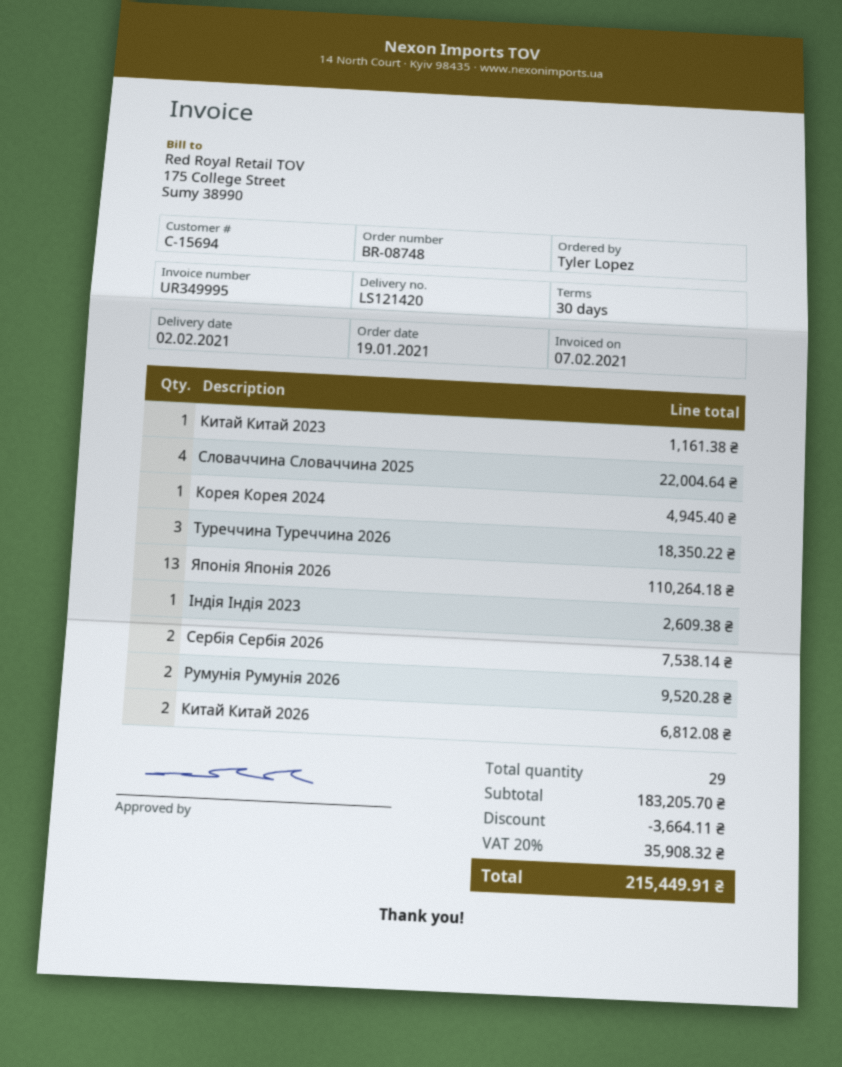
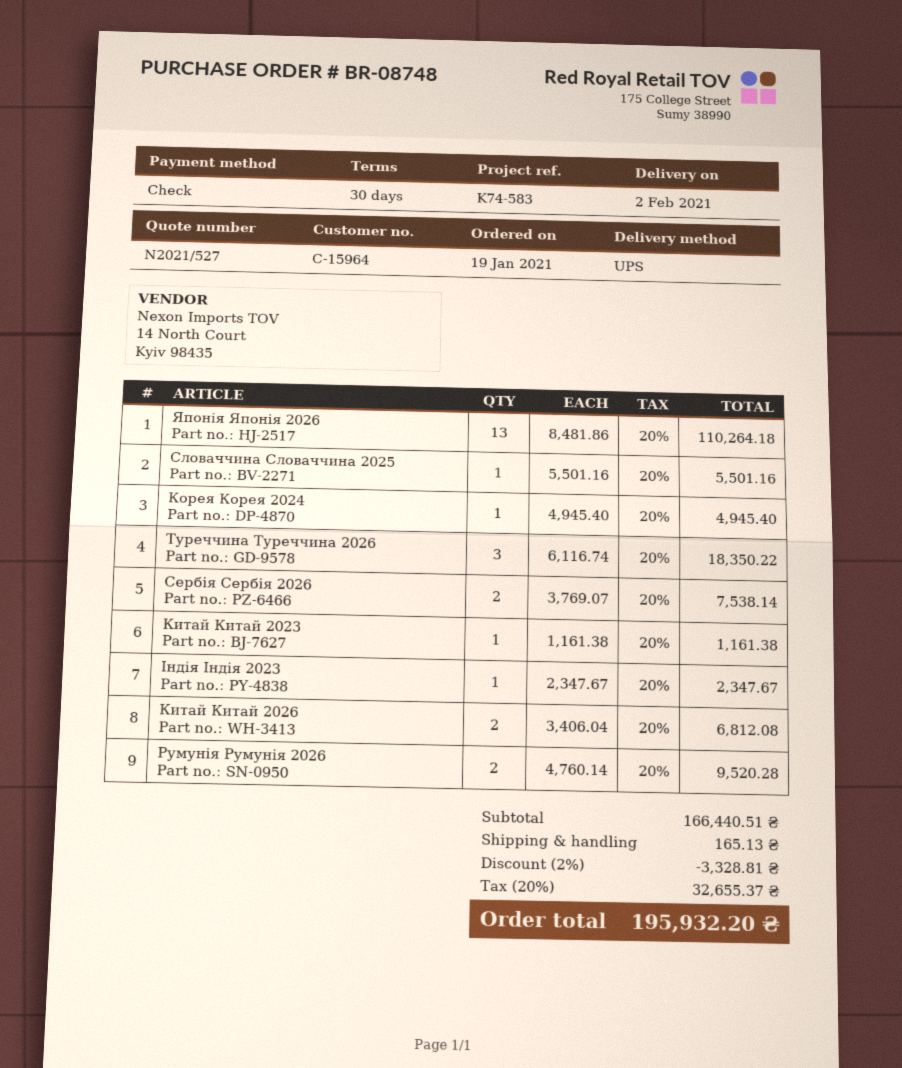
customer number: C-15694 -> C-15964
Словаччина Словаччина 2025: 4 for 22004.64 -> 1 for 5501.16
Індія Індія 2023: 1 for 2609.38 -> 1 for 2347.67
subtotal: 183205.70 -> 166440.51
discount: 3664.11 -> 3328.81
shipping: none -> 165.13
tax: 20% = 35908.32 -> 20% = 32655.37
total: 215449.91 -> 195932.20

